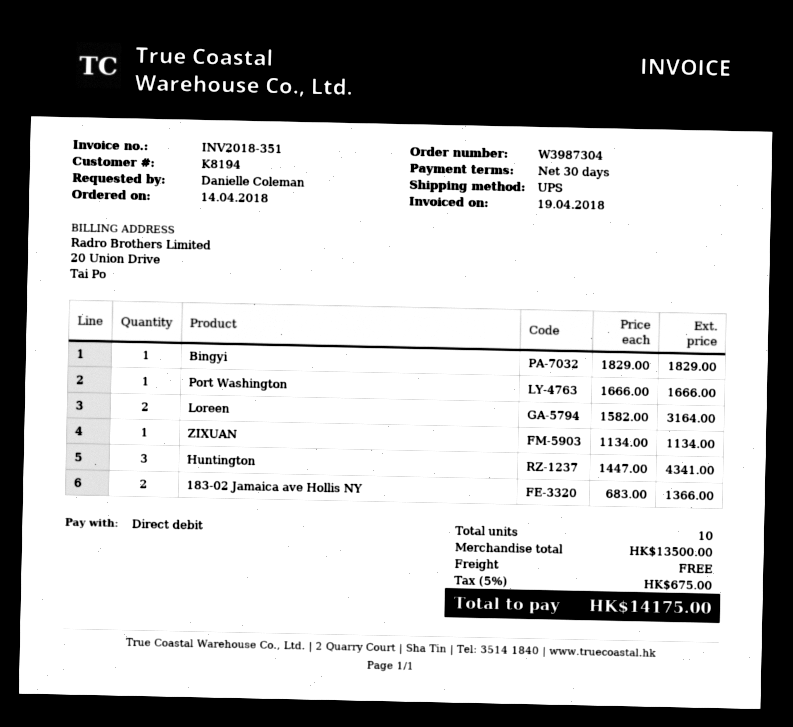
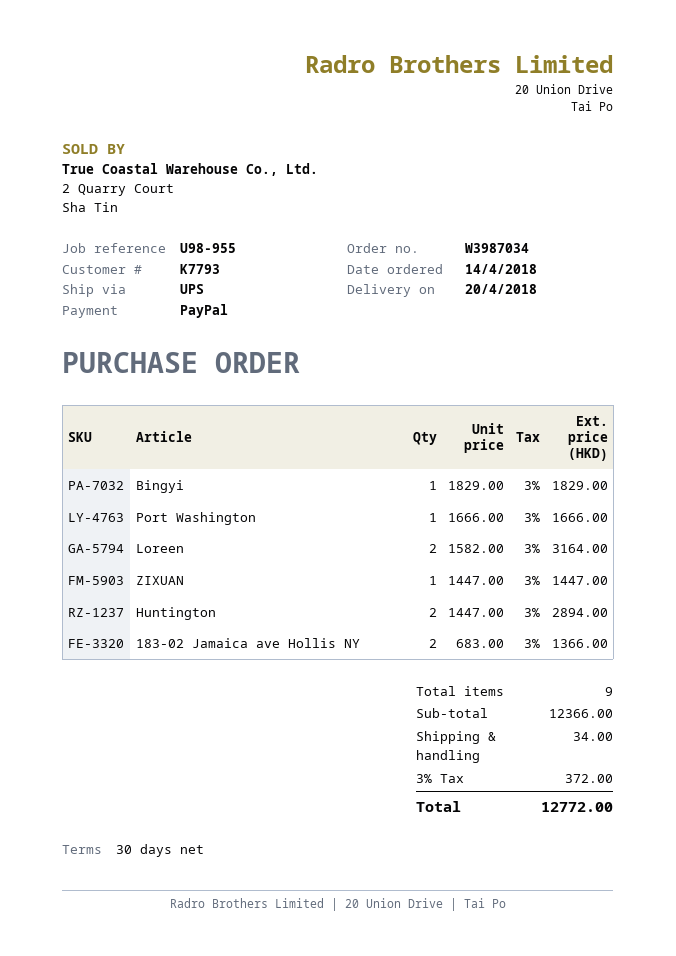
order number: W3987304 -> W3987034
customer number: K8194 -> K7793
payment method: direct debit -> PayPal
ZIXUAN: 1 x 1134.00 = 1134.00 -> 1 x 1447.00 = 1447.00
Huntington: 3 x 1447.00 = 4341.00 -> 2 x 1447.00 = 2894.00
total quantity: 10 -> 9
subtotal: 13500.00 -> 12366.00
shipping: 0.00 -> 34.00
tax: 5% = 675.00 -> 3% = 372.00
total: 14175.00 -> 12772.00

